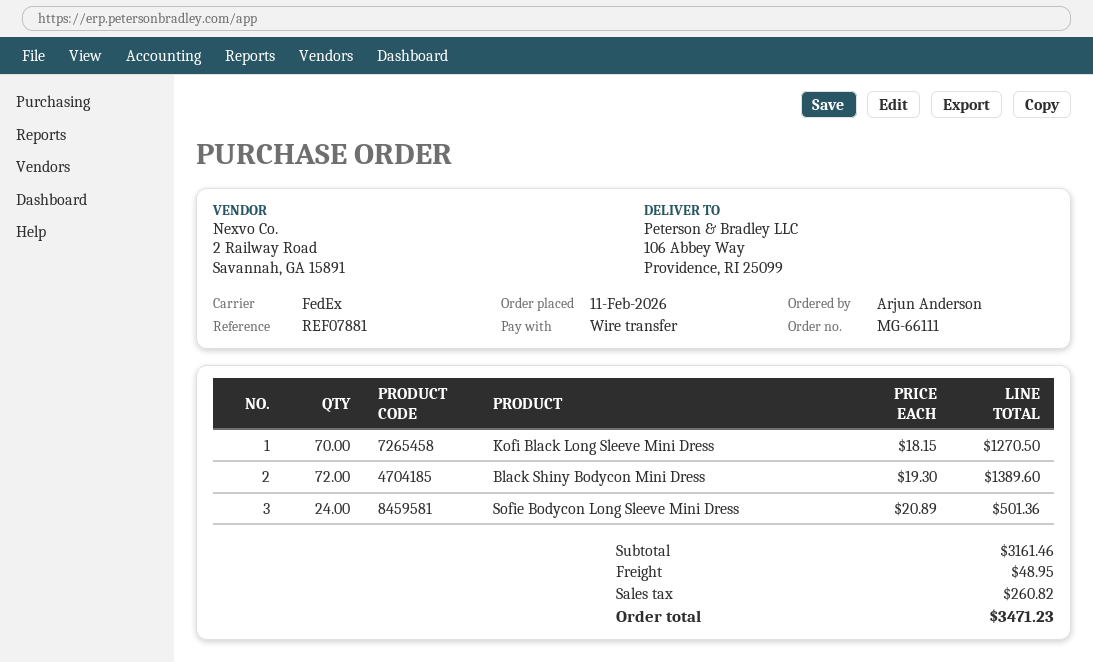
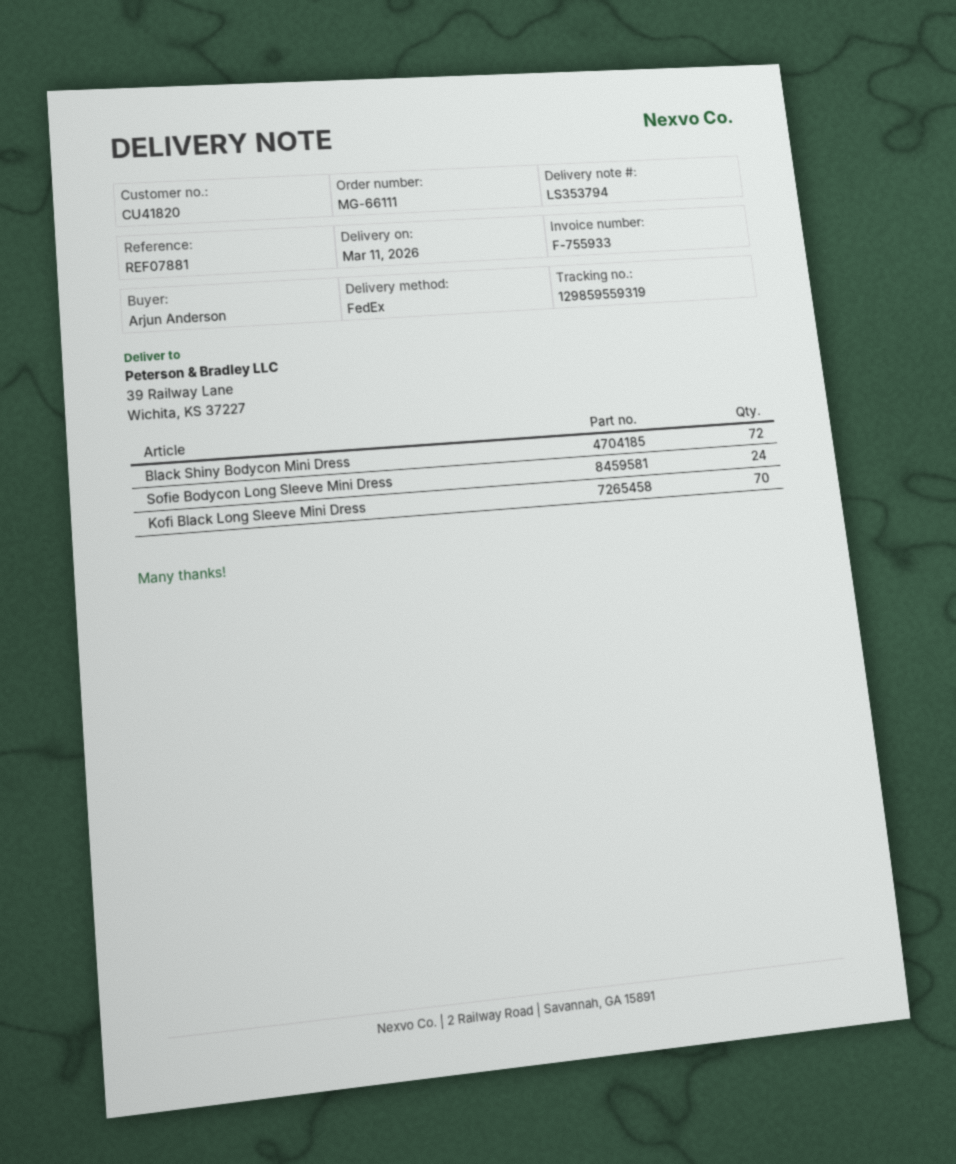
ship to: 106 Abbey Way, Providence, RI 25099 -> 39 Railway Lane, Wichita, KS 37227

